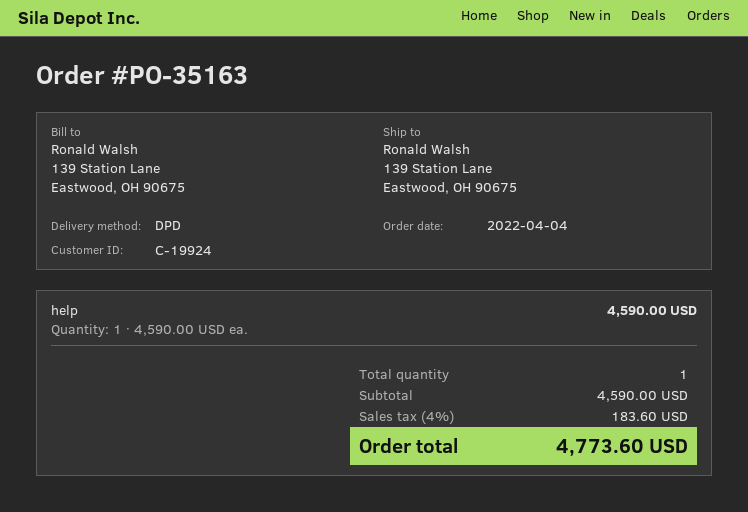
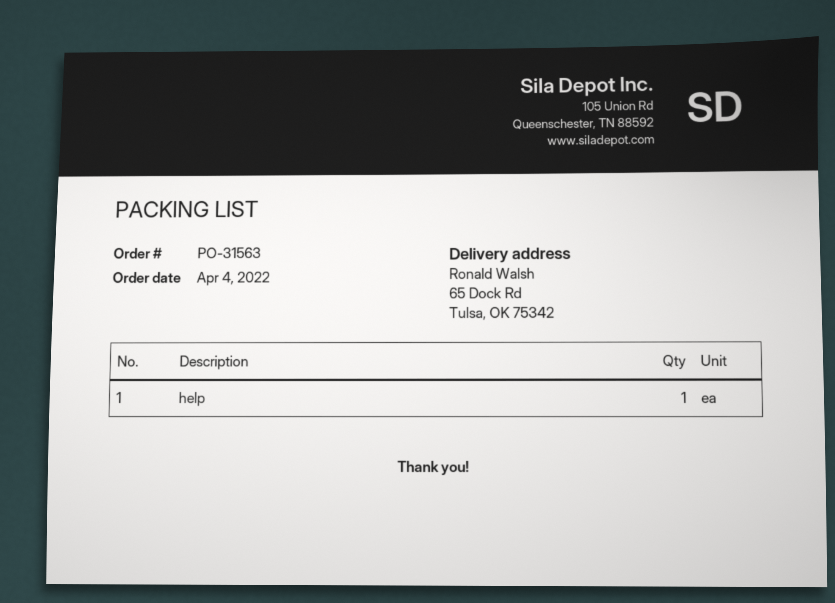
order number: PO-35163 -> PO-31563
ship to: 139 Station Lane, Eastwood, OH 90675 -> 65 Dock Rd, Tulsa, OK 75342

